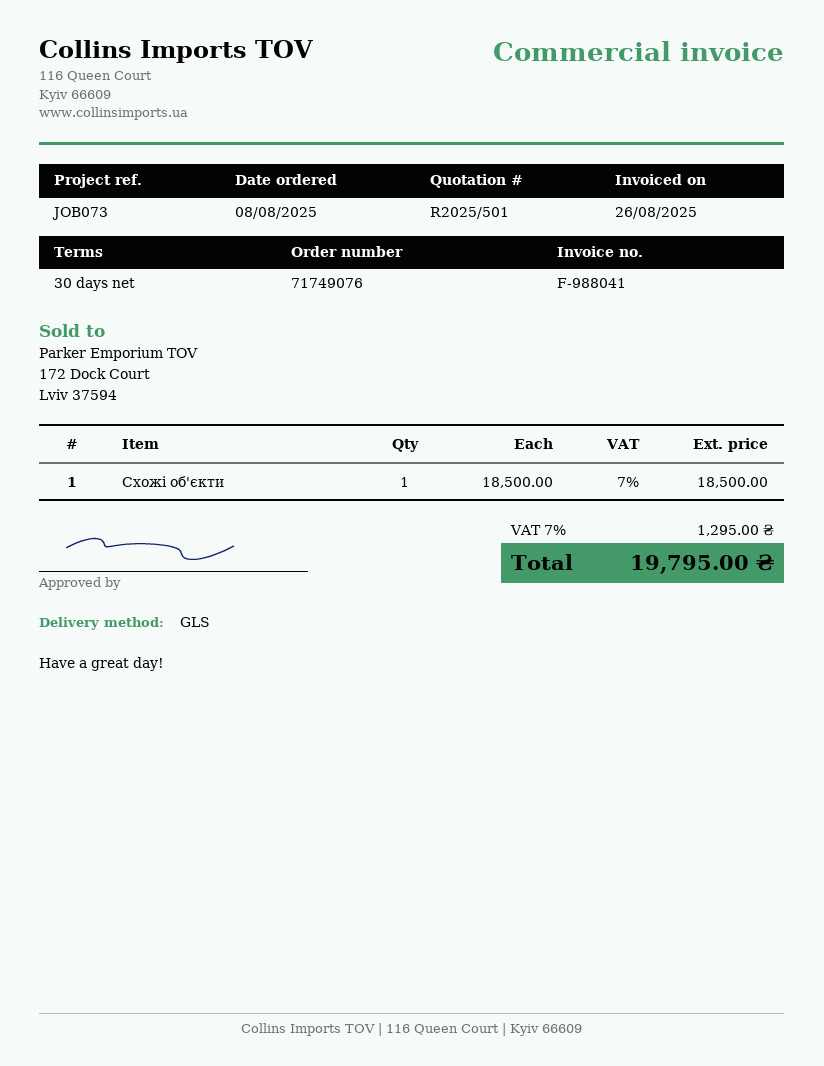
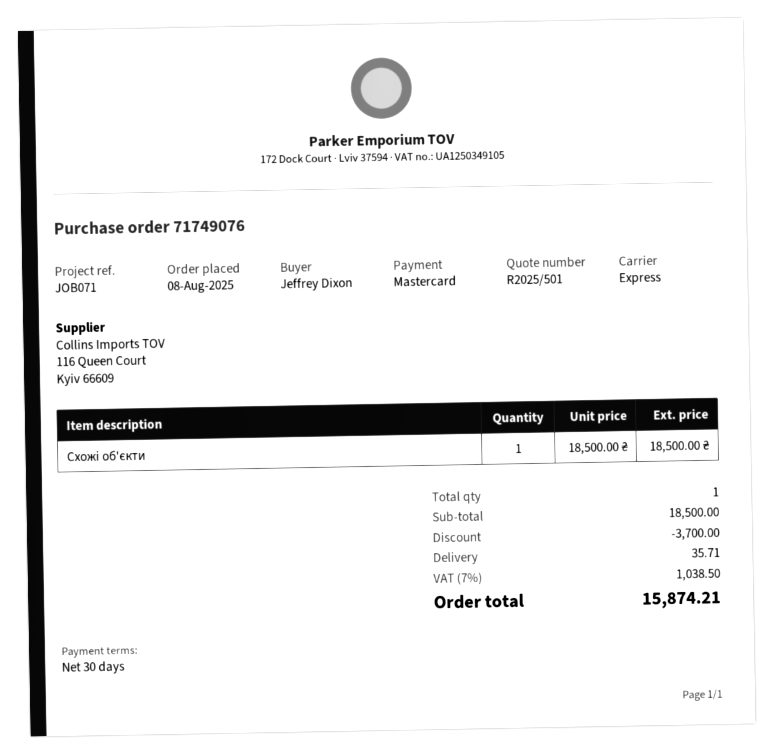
reference: JOB073 -> JOB071
shipping method: GLS -> express
discount: none -> 3700.00
shipping: none -> 35.71
tax: 7% = 1295.00 -> 7% = 1038.50
total: 19795.00 -> 15874.21

